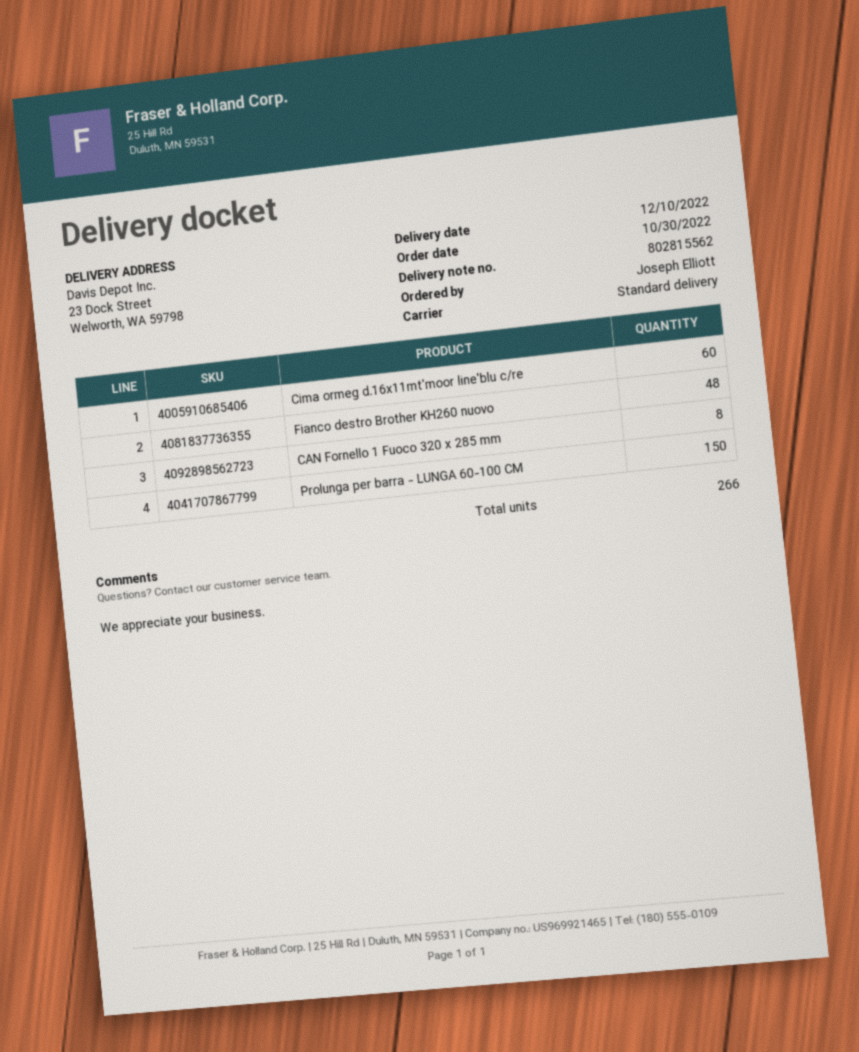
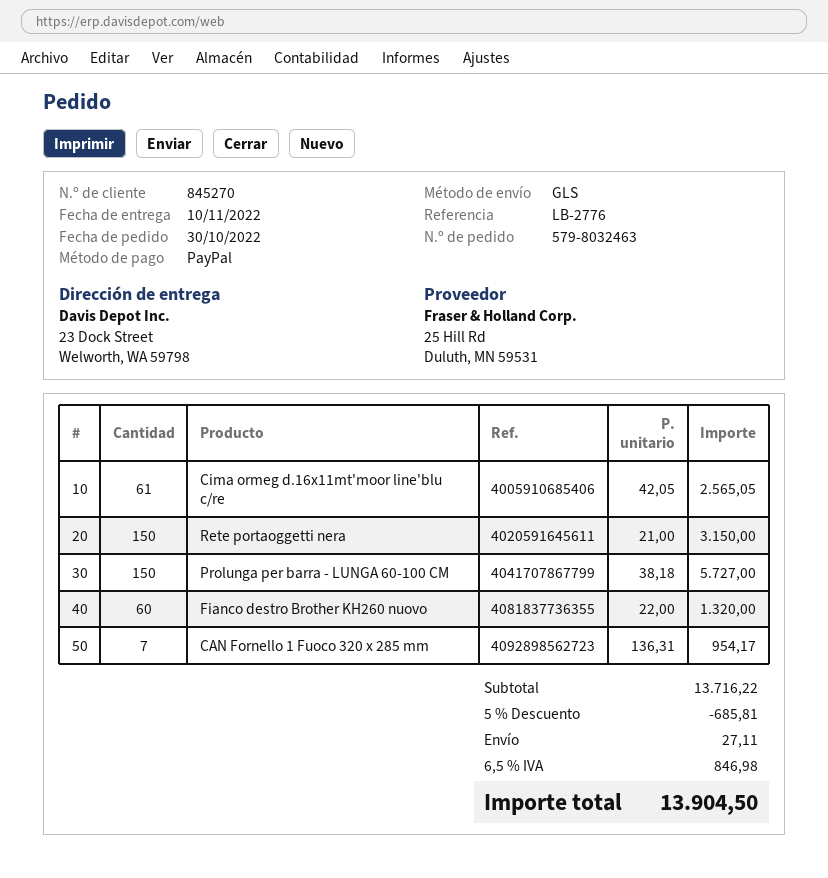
delivery date: 2022-12-10 -> 2022-11-10
shipping method: standard -> GLS
Cima ormeg d.16x11mt'moor line'blu c/re: 60 -> 61
Fianco destro Brother KH260 nuovo: 48 -> 60
CAN Fornello 1 Fuoco 320 x 285 mm: 8 -> 7
Rete portaoggetti nera: none -> 150

